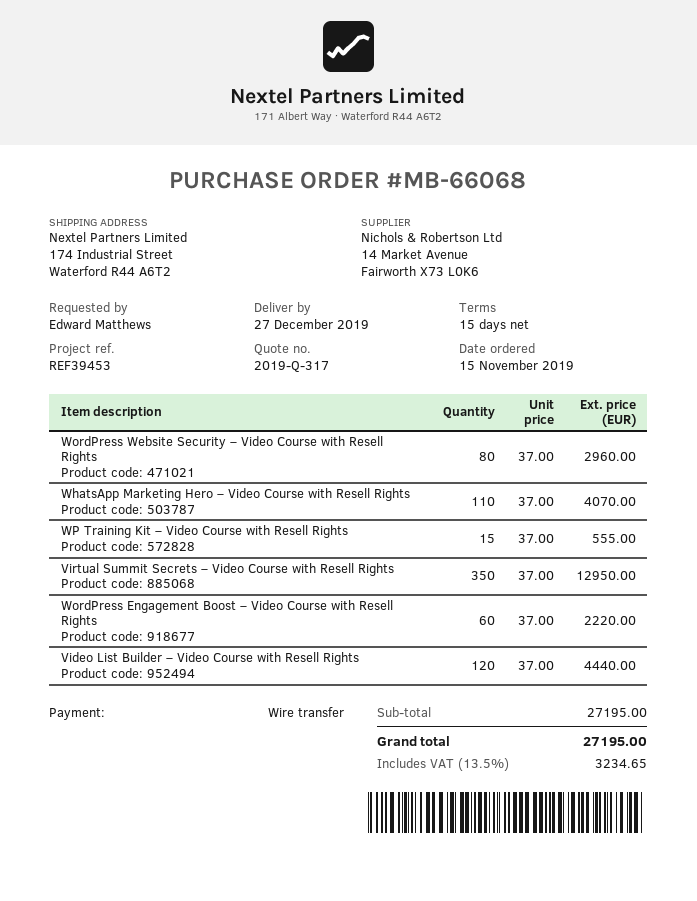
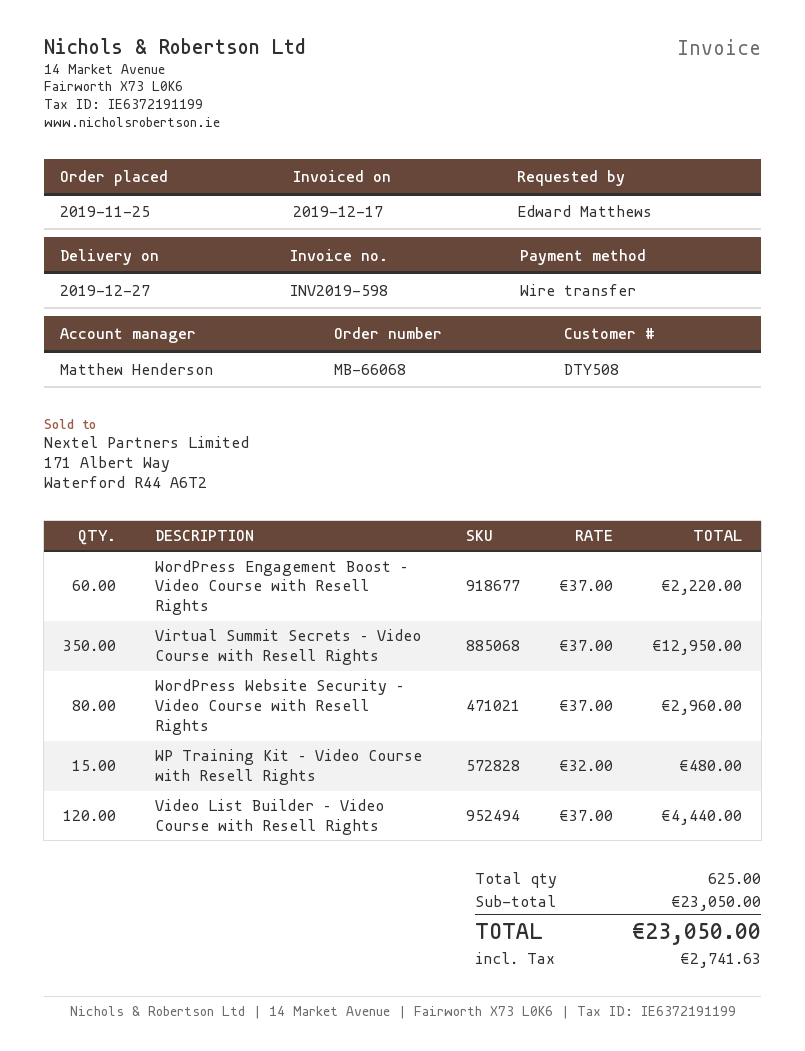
order date: 2019-11-15 -> 2019-11-25
WhatsApp Marketing Hero – Video Course with Resell Rights: 110 x 37.00 = 4070.00 -> none
WP Training Kit – Video Course with Resell Rights: 15 x 37.00 = 555.00 -> 15 x 32.00 = 480.00
subtotal: 27195.00 -> 23050.00
tax: 3234.65 -> 2741.63
total: 27195.00 -> 23050.00

